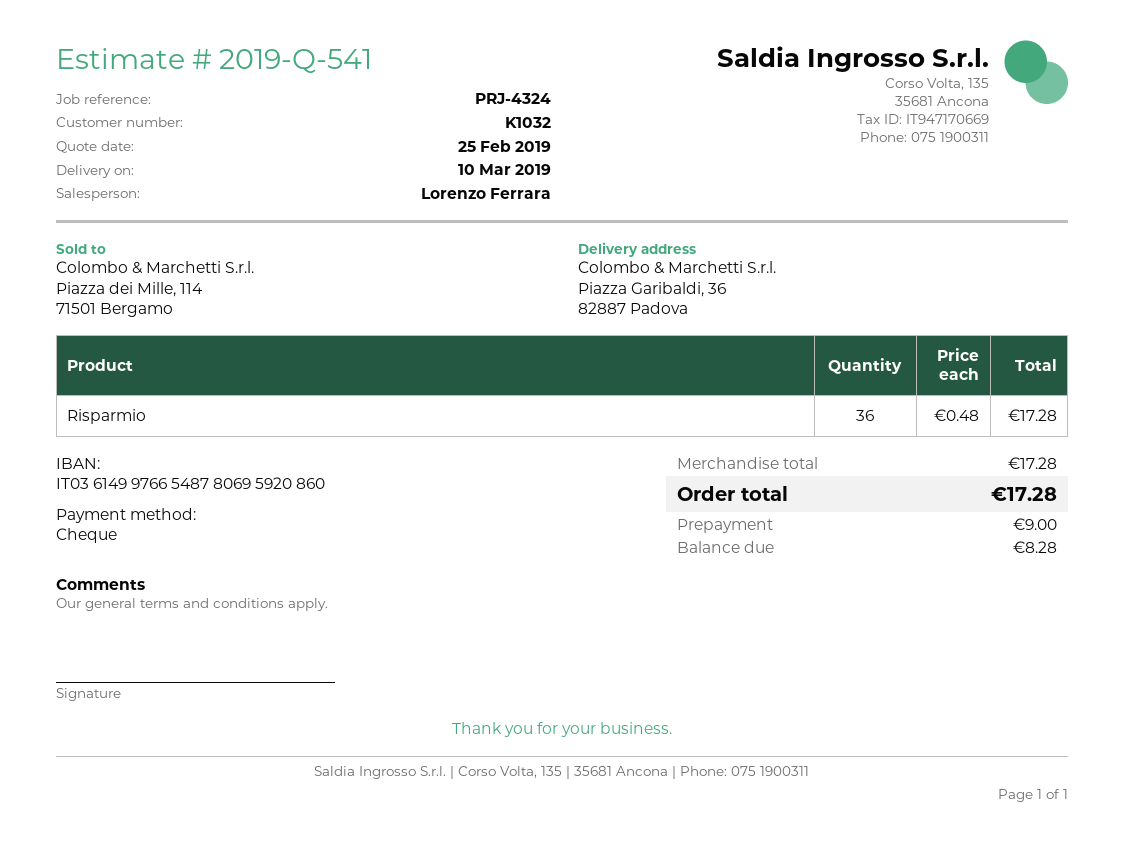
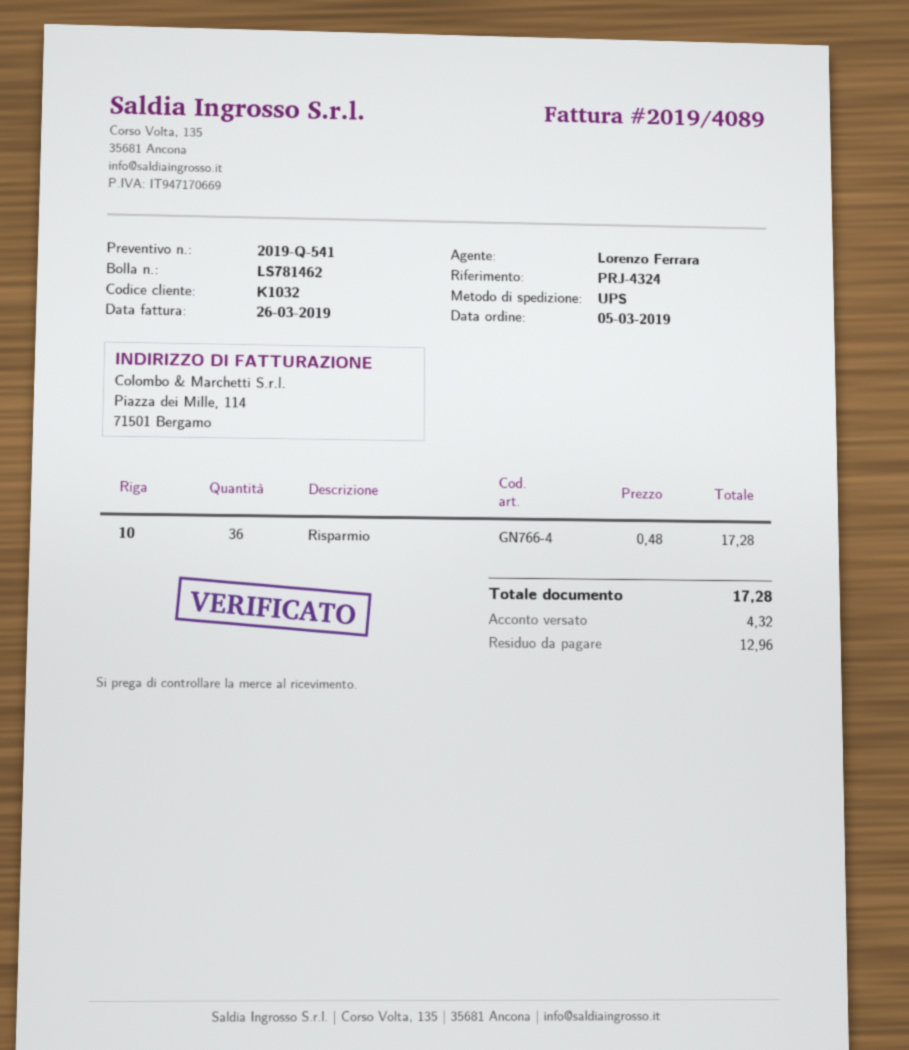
deposit: 9.00 -> 4.32
balance: 8.28 -> 12.96

